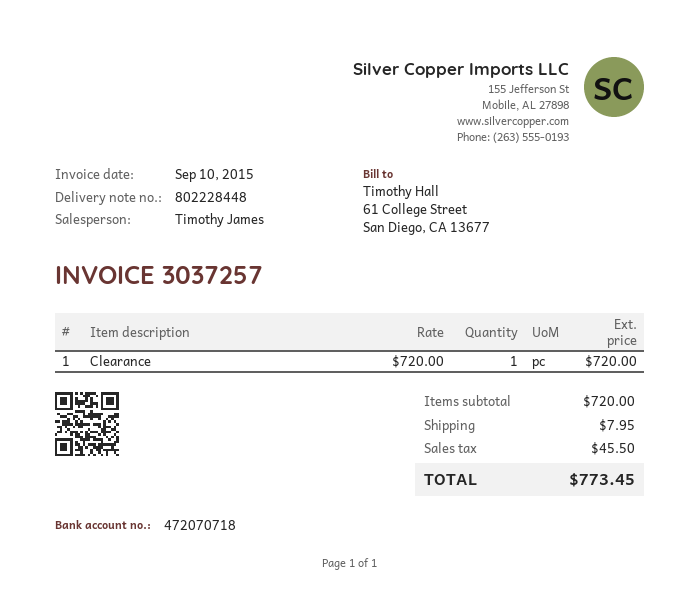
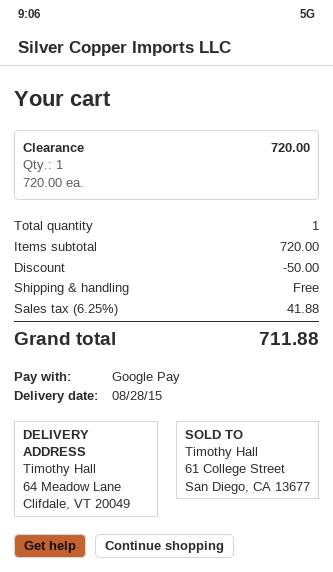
discount: none -> 50.00
shipping: 7.95 -> 0.00
tax: 45.50 -> 41.88
total: 773.45 -> 711.88

